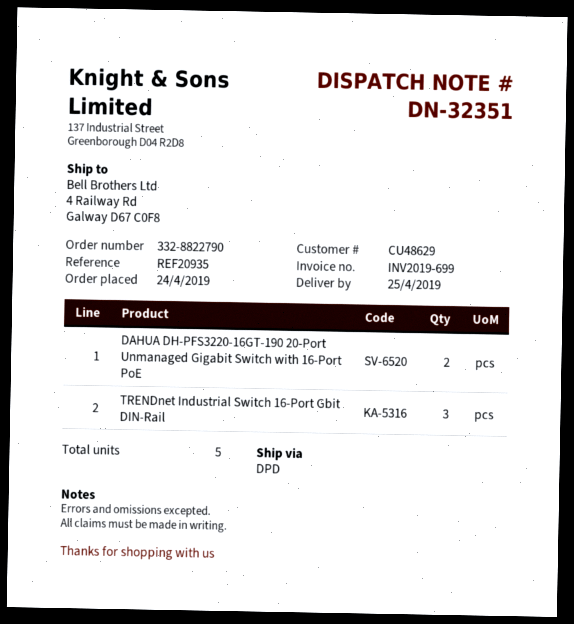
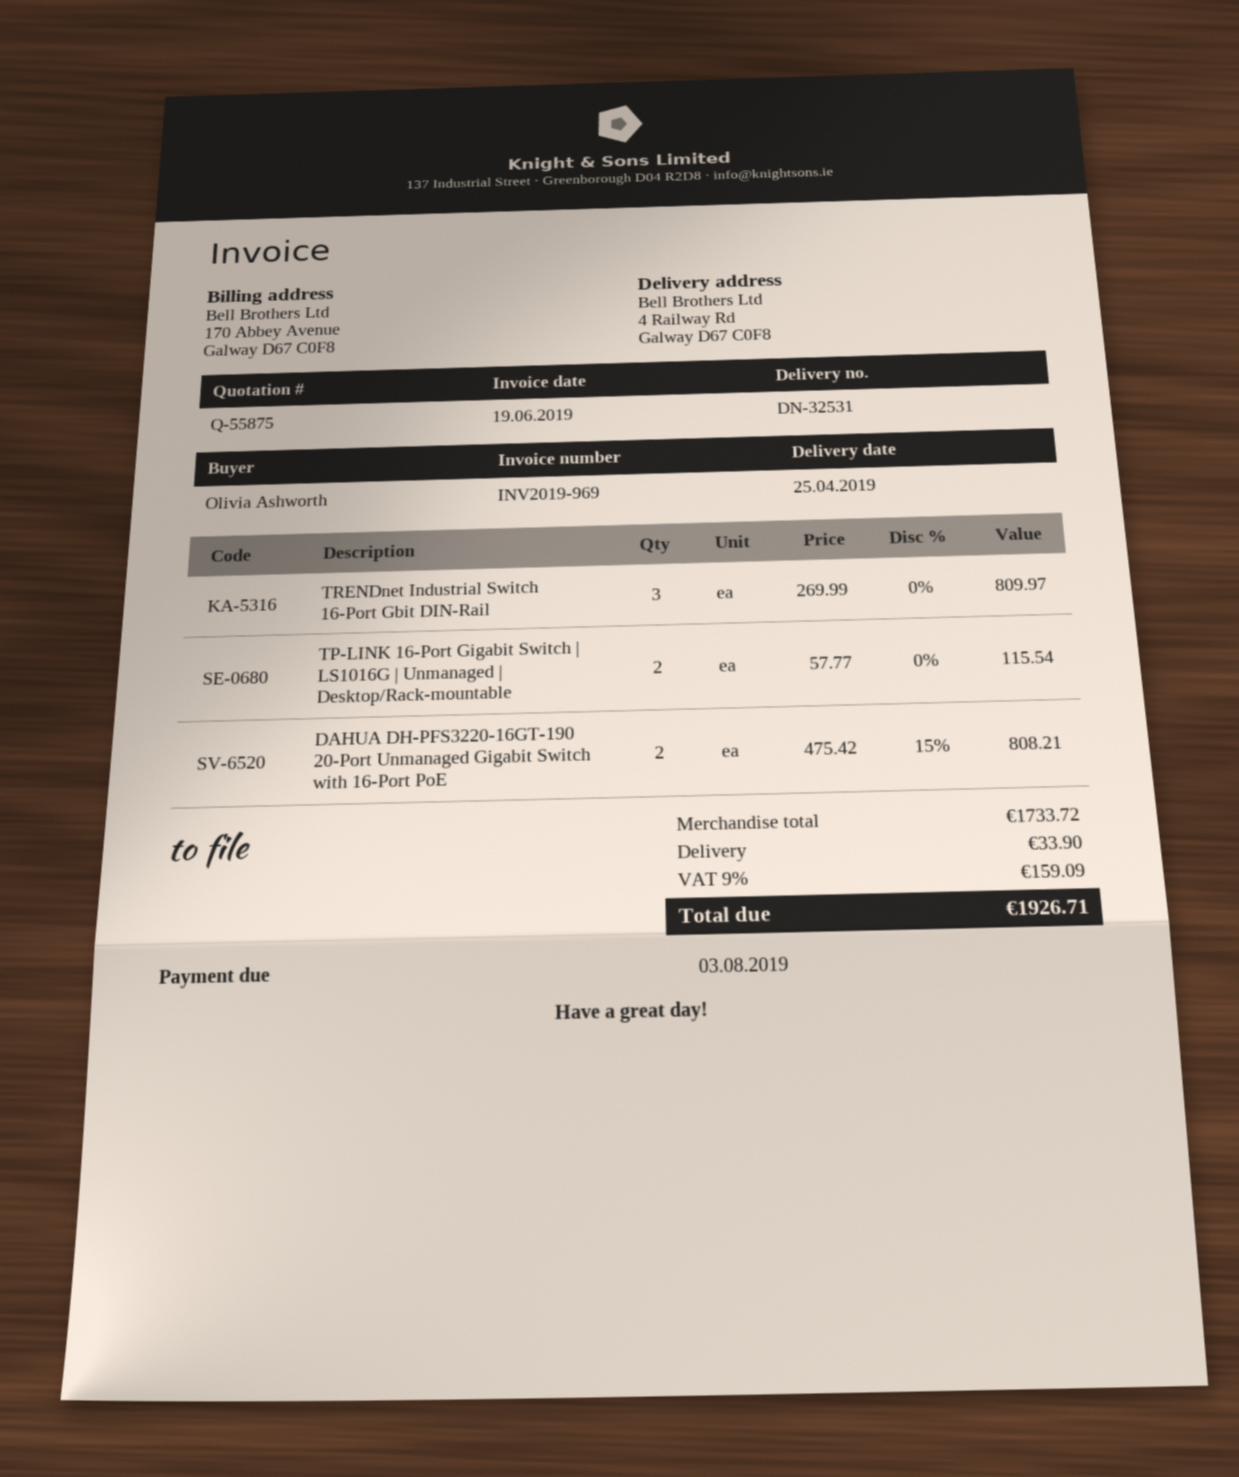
delivery note number: DN-32351 -> DN-32531
invoice number: INV2019-699 -> INV2019-969
TP-LINK 16-Port Gigabit Switch | LS1016G | Unmanaged | Desktop/Rack-mountable: none -> 2

